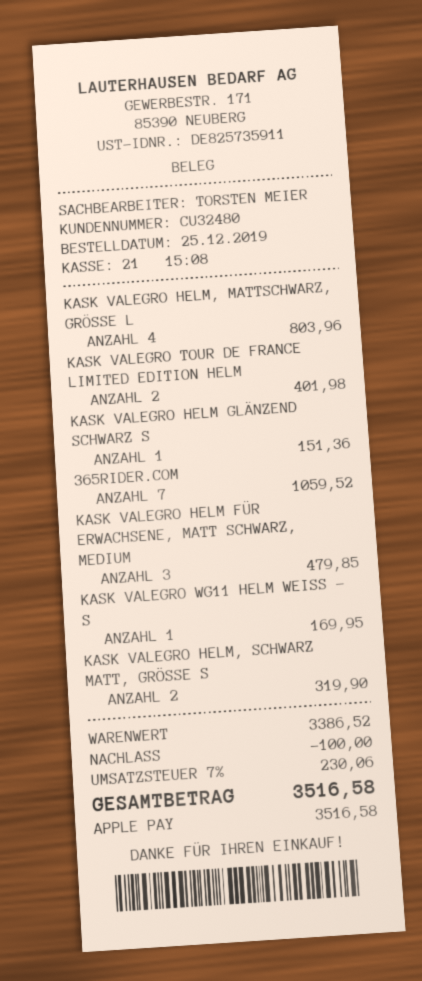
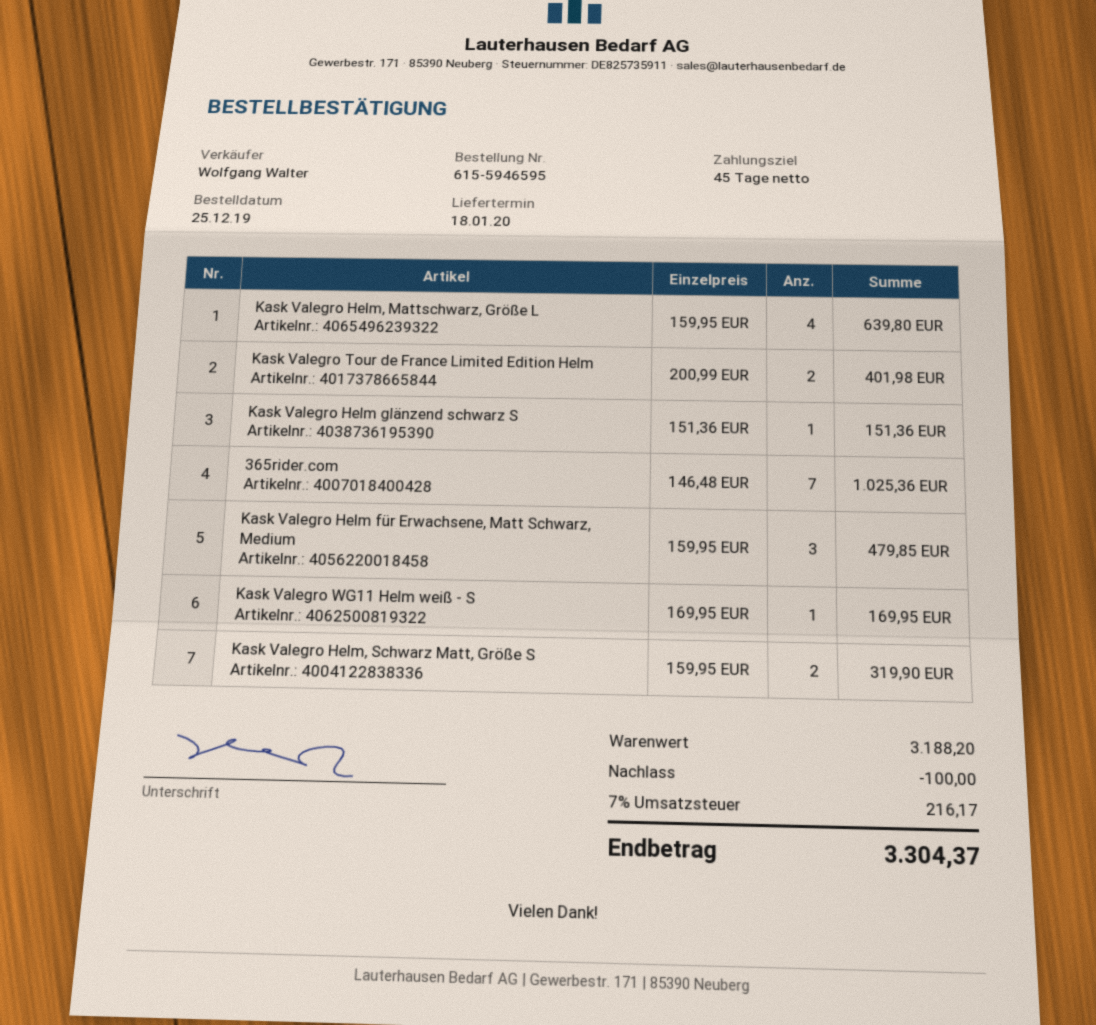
sales rep: TORSTEN MEIER -> Wolfgang Walter
KASK VALEGRO HELM, MATTSCHWARZ, GRÖSSE L: 4 for 803.96 -> 4 for 639.80
365RIDER.COM: 7 for 1059.52 -> 7 for 1025.36
subtotal: 3386.52 -> 3188.20
tax: 7% = 230.06 -> 7% = 216.17
total: 3516.58 -> 3304.37

